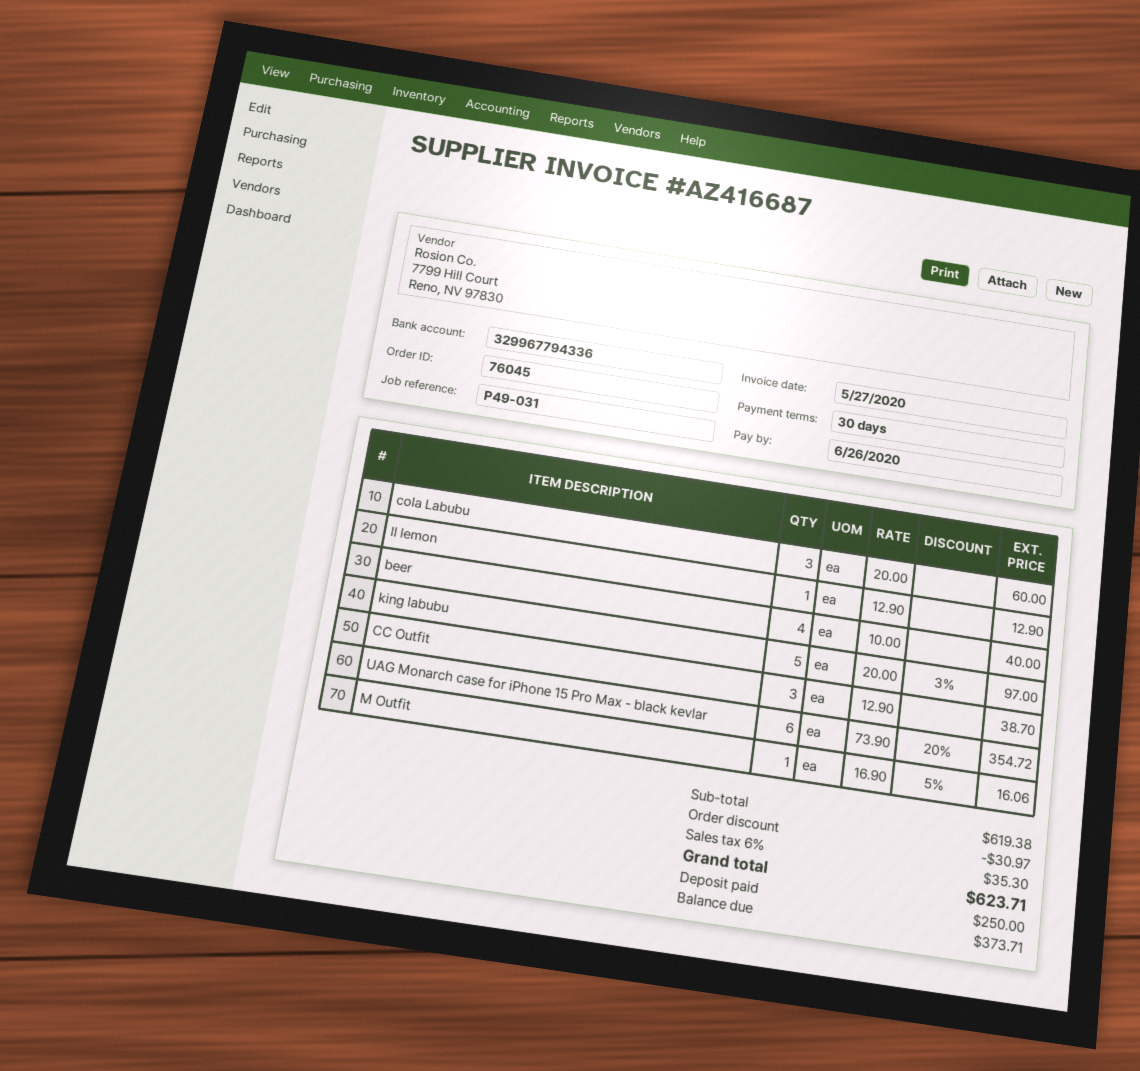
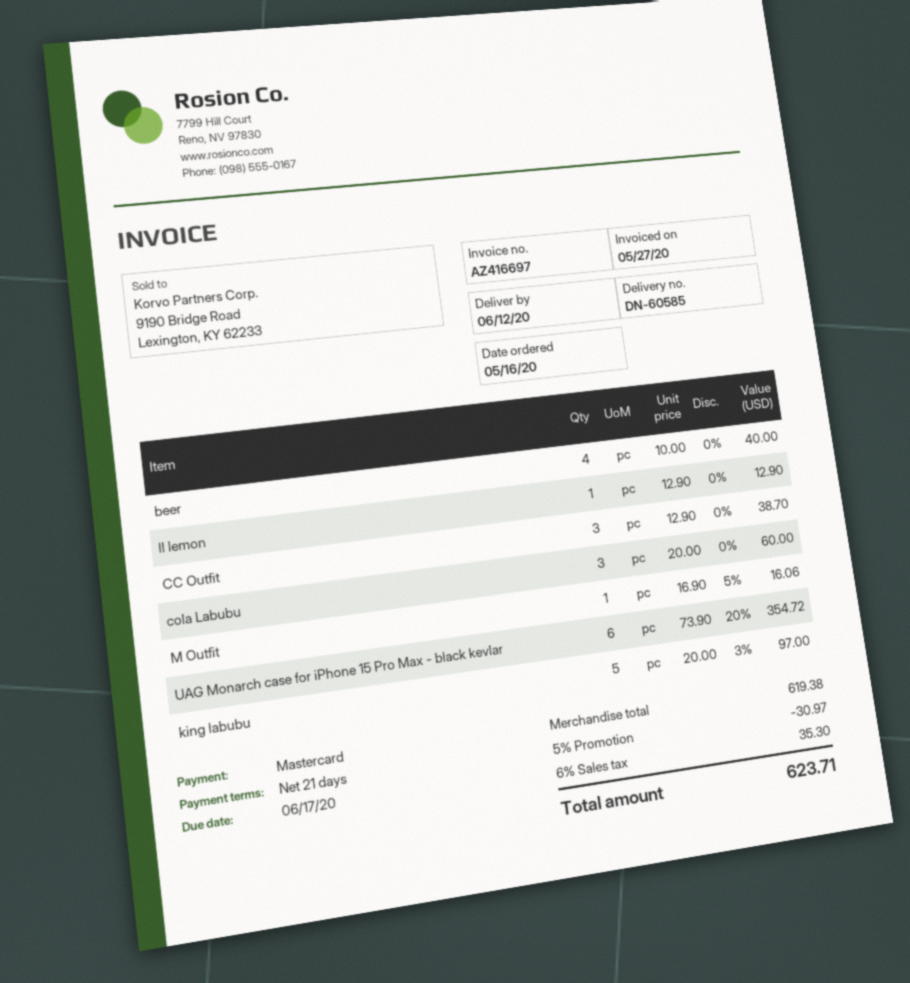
invoice number: AZ416687 -> AZ416697
payment terms: 30 days -> 21 days
due date: 2020-06-26 -> 2020-06-17

